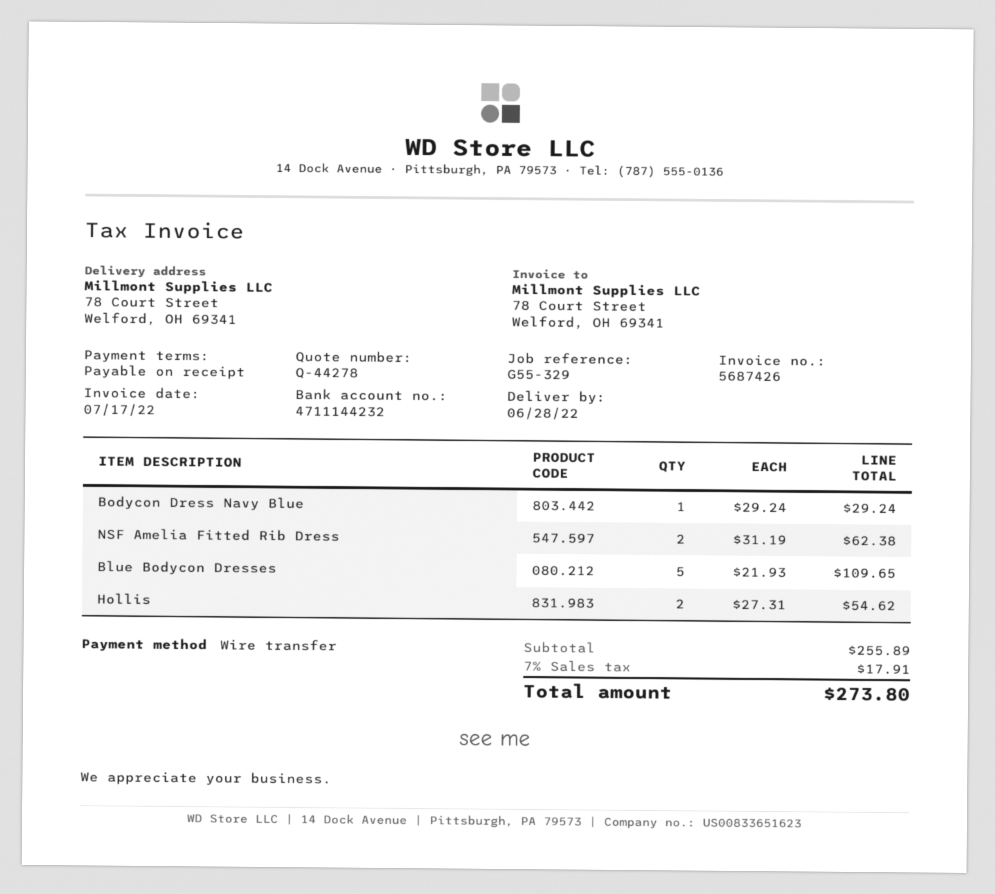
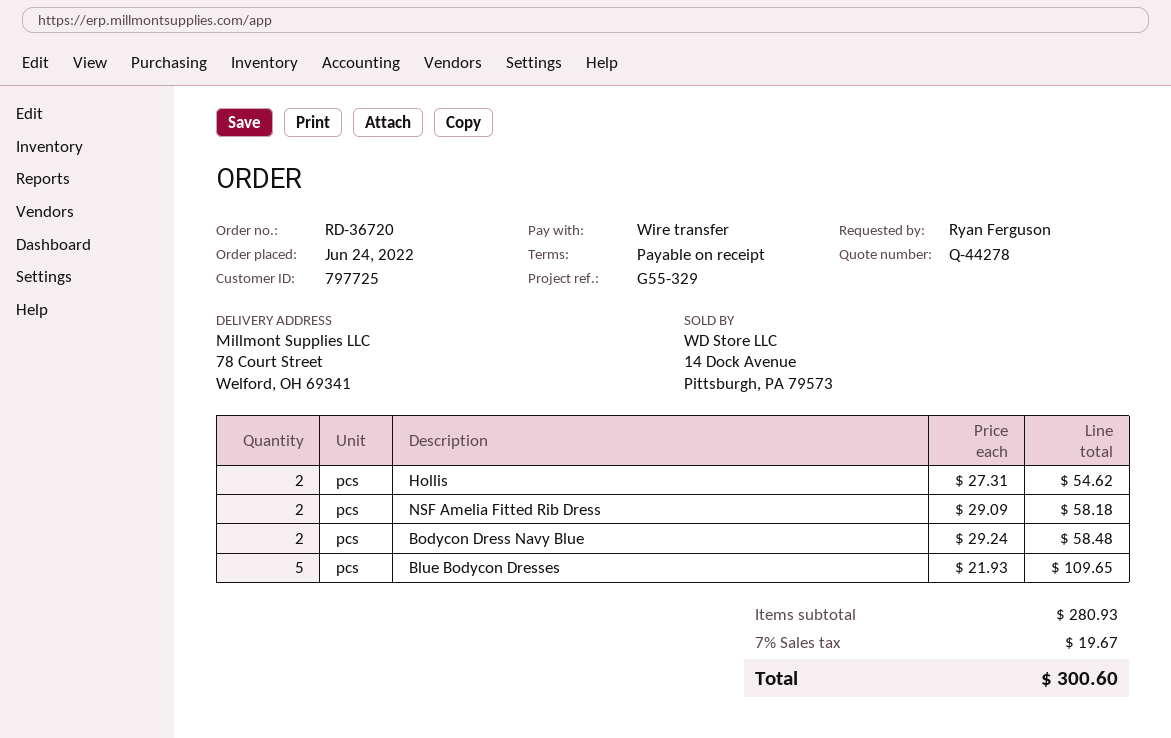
Bodycon Dress Navy Blue: 1 x 29.24 = 29.24 -> 2 x 29.24 = 58.48
NSF Amelia Fitted Rib Dress: 2 x 31.19 = 62.38 -> 2 x 29.09 = 58.18
subtotal: 255.89 -> 280.93
tax: 7% = 17.91 -> 7% = 19.67
total: 273.80 -> 300.60

